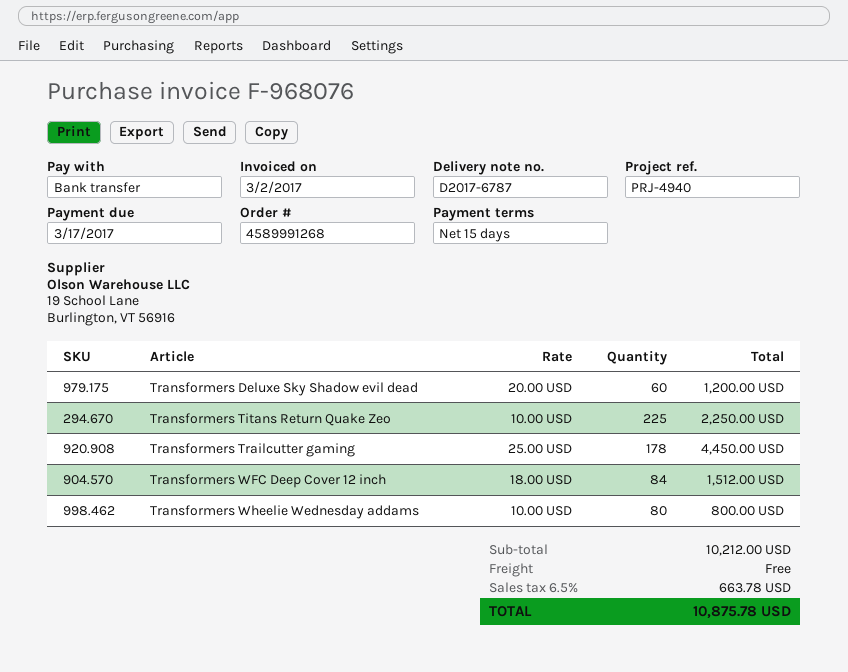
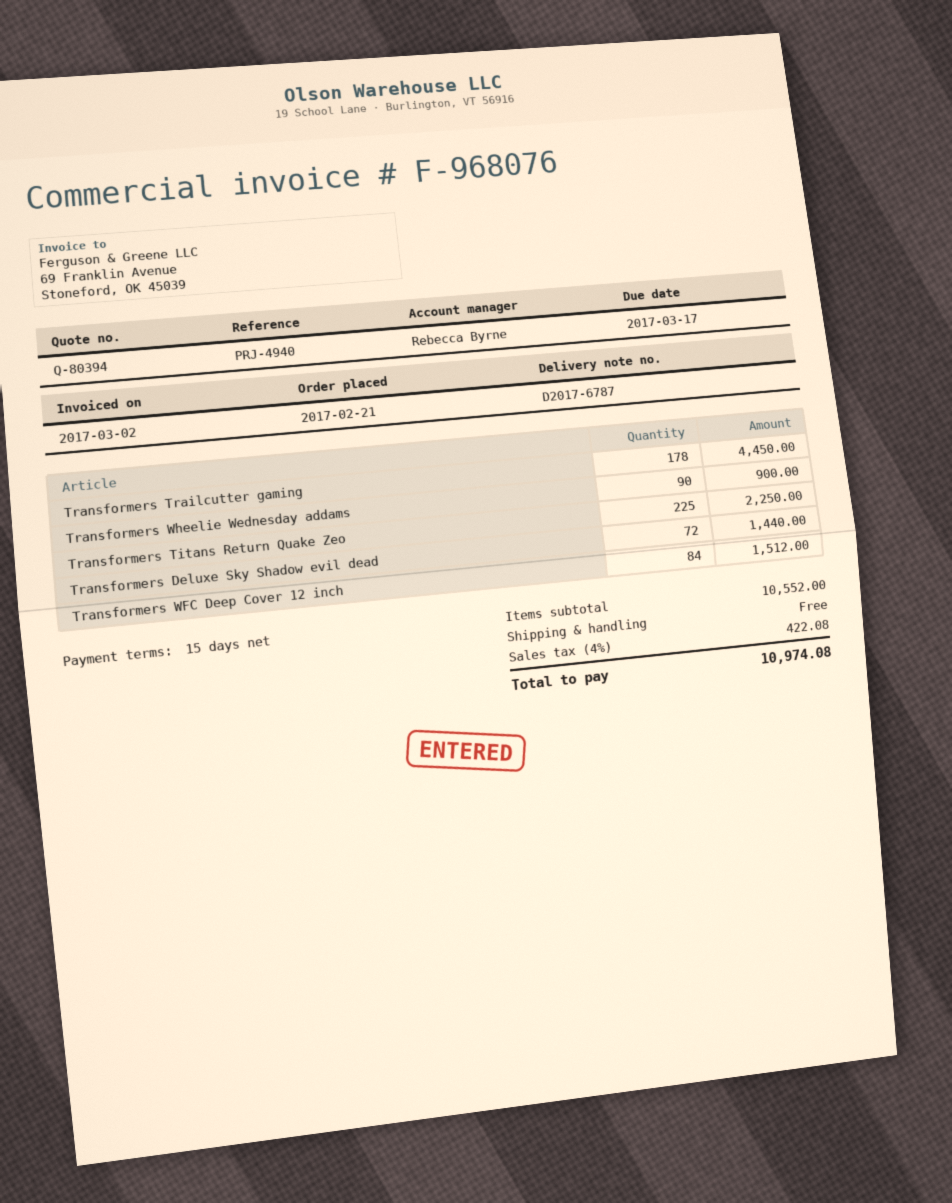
Transformers Deluxe Sky Shadow evil dead: 60 for 1200.00 -> 72 for 1440.00
Transformers Wheelie Wednesday addams: 80 for 800.00 -> 90 for 900.00
subtotal: 10212.00 -> 10552.00
tax: 6.5% = 663.78 -> 4% = 422.08
total: 10875.78 -> 10974.08

